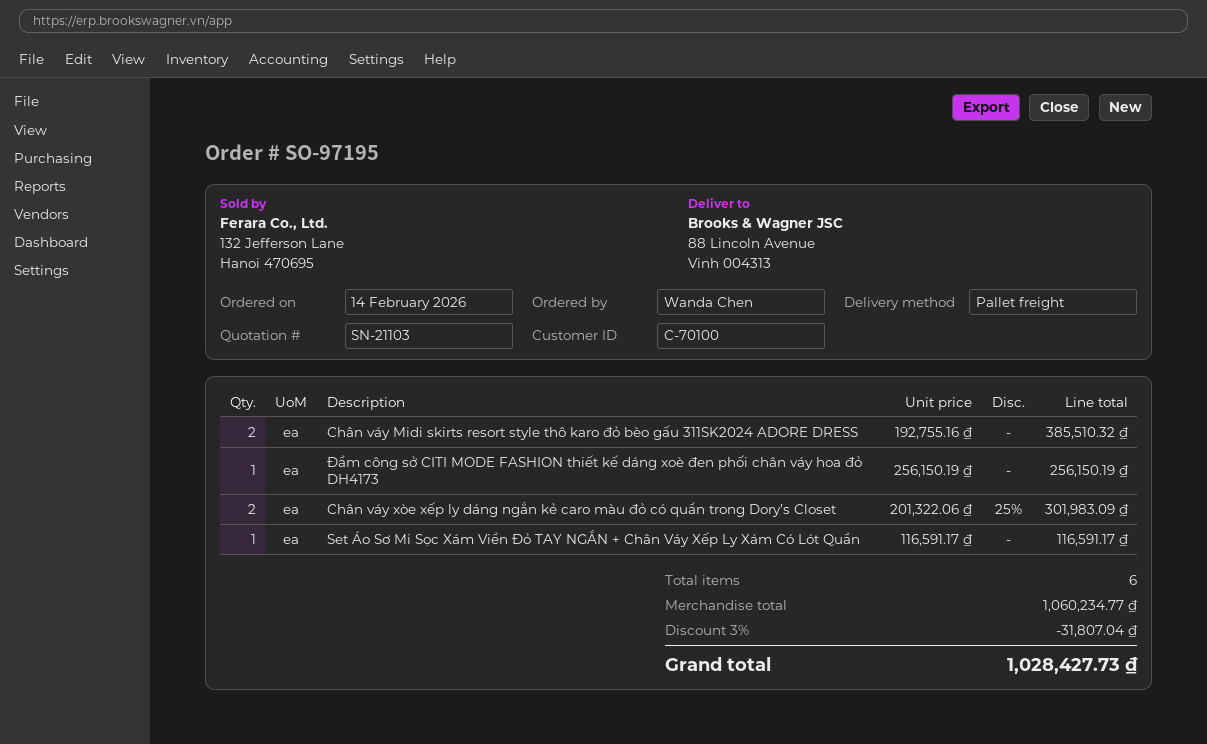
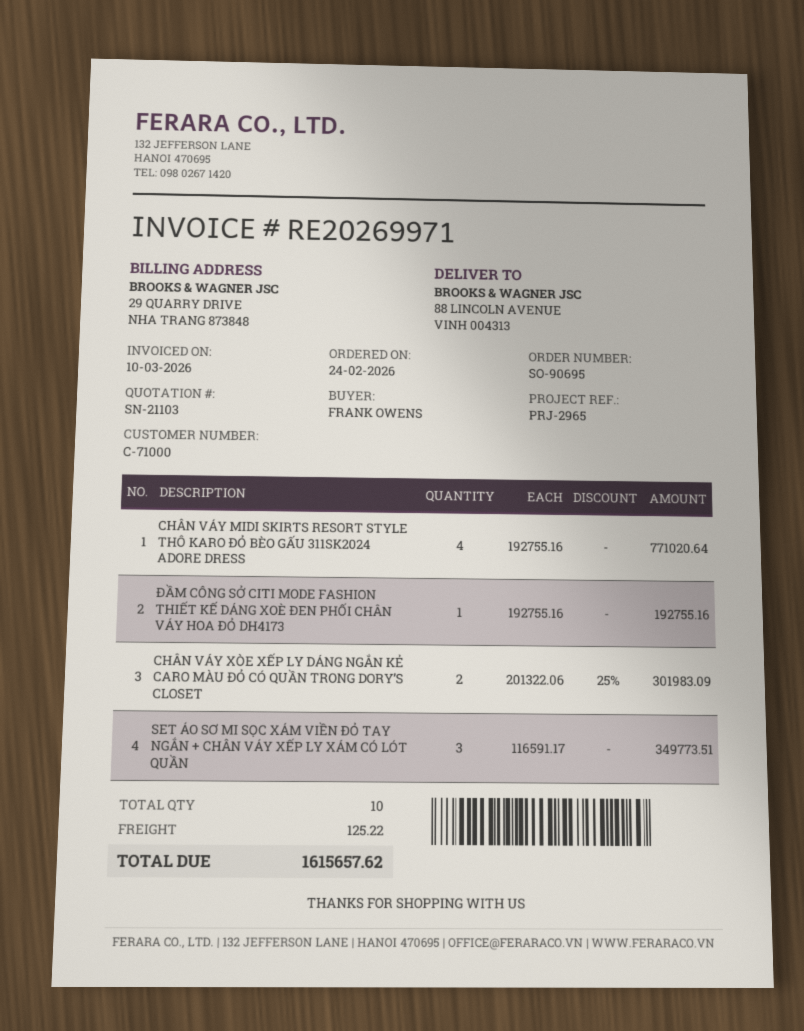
order number: SO-97195 -> SO-90695
order date: 2026-02-14 -> 2026-02-24
customer number: C-70100 -> C-71000
ordered by: Wanda Chen -> FRANK OWENS
Chân váy Midi skirts resort style thô karo đỏ bèo gấu 311SK2024 ADORE DRESS: 2 x 192755.16 = 385510.32 -> 4 x 192755.16 = 771020.64
Đầm công sở CITI MODE FASHION thiết kế dáng xoè đen phối chân váy hoa đỏ DH4173: 1 x 256150.19 = 256150.19 -> 1 x 192755.16 = 192755.16
Set Áo Sơ Mi Sọc Xám Viền Đỏ TAY NGẮN + Chân Váy Xếp Ly Xám Có Lót Quần: 1 x 116591.17 = 116591.17 -> 3 x 116591.17 = 349773.51
total quantity: 6 -> 10
discount: 3% = 31807.04 -> none
shipping: none -> 125.22
total: 1028427.73 -> 1615657.62

